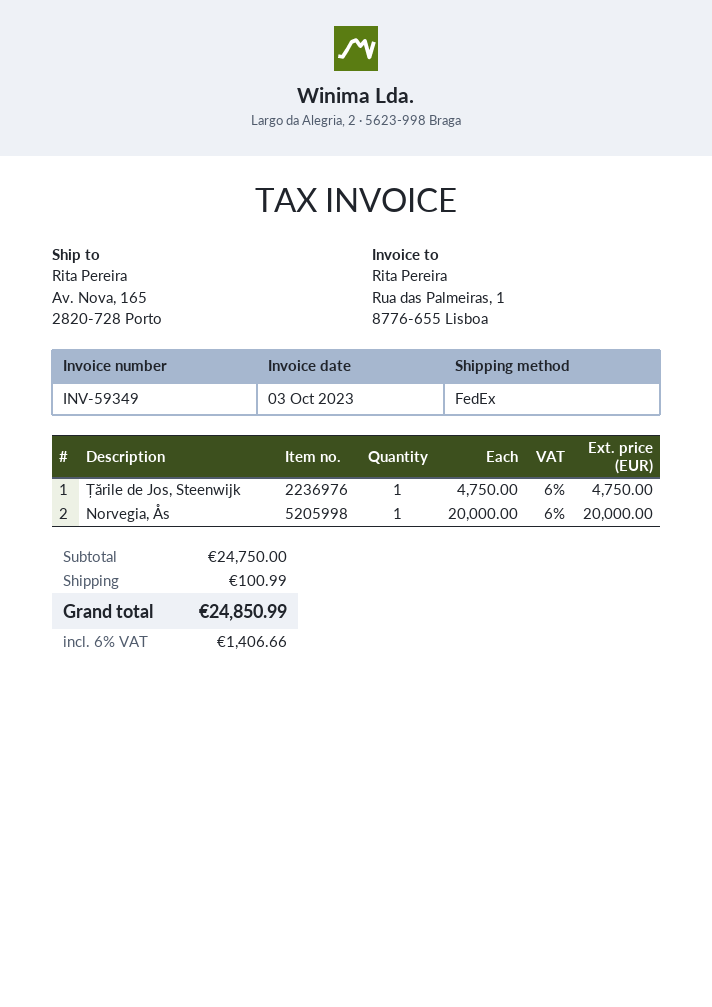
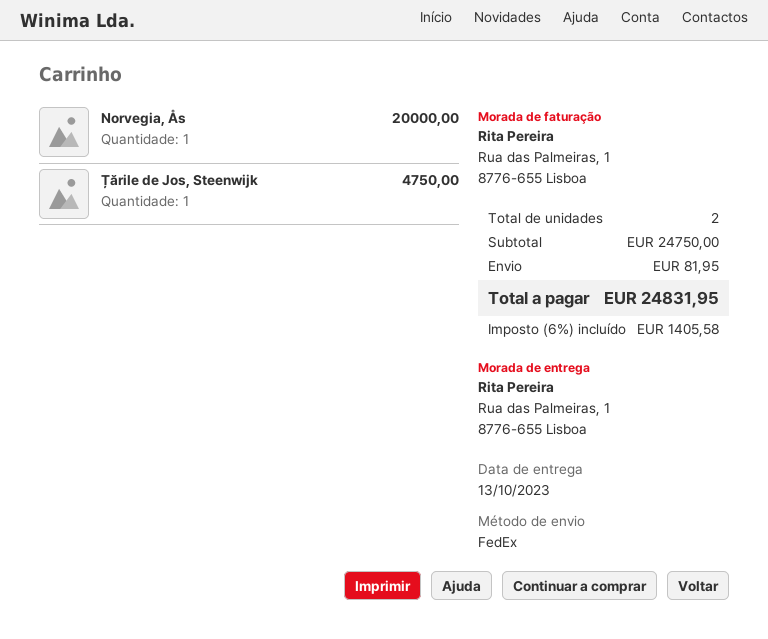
ship to: Av. Nova, 165, 2820-728 Porto -> Rua das Palmeiras, 1, 8776-655 Lisboa
shipping: 100.99 -> 81.95
tax: 6% = 1406.66 -> 6% = 1405.58
total: 24850.99 -> 24831.95

